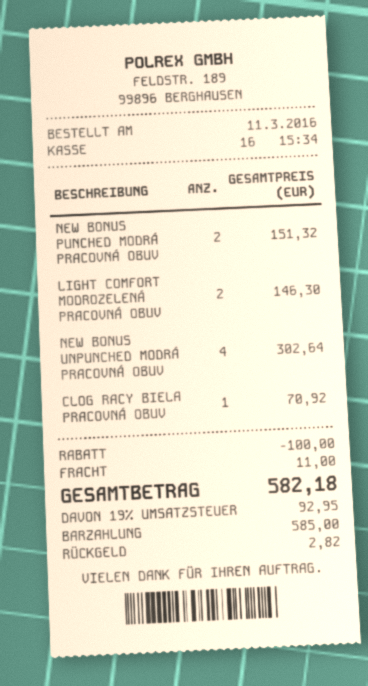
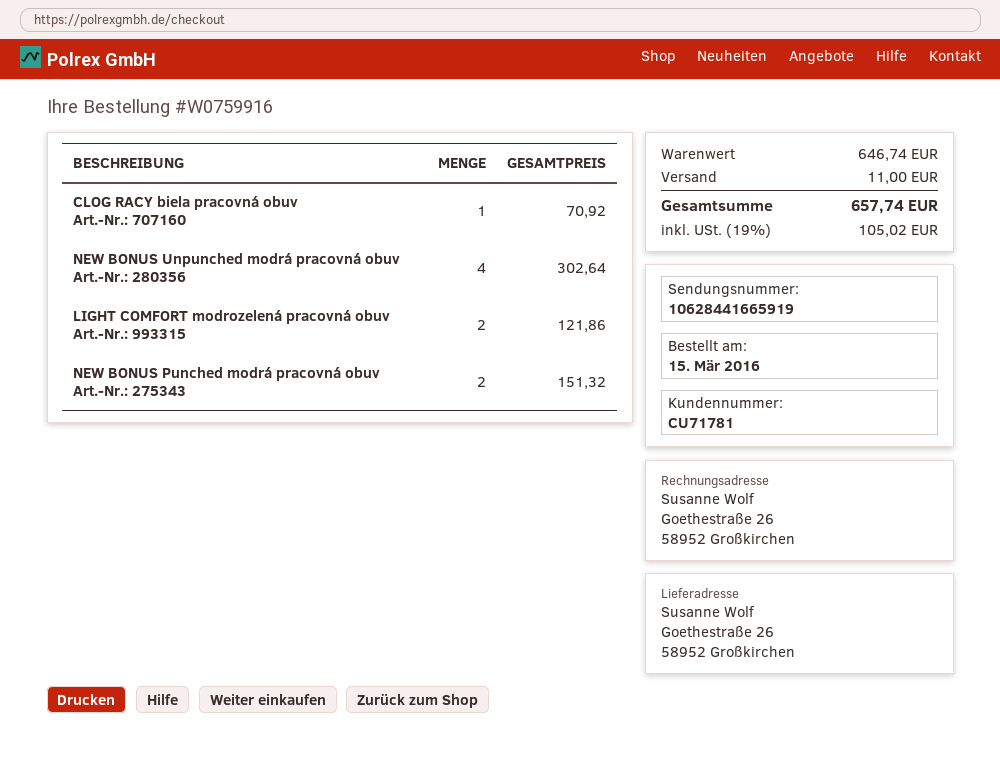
order date: 2016-03-11 -> 2016-03-15
LIGHT COMFORT MODROZELENÁ PRACOVNÁ OBUV: 2 for 146.30 -> 2 for 121.86
discount: 100.00 -> none
tax: 19% = 92.95 -> 19% = 105.02
total: 582.18 -> 657.74

